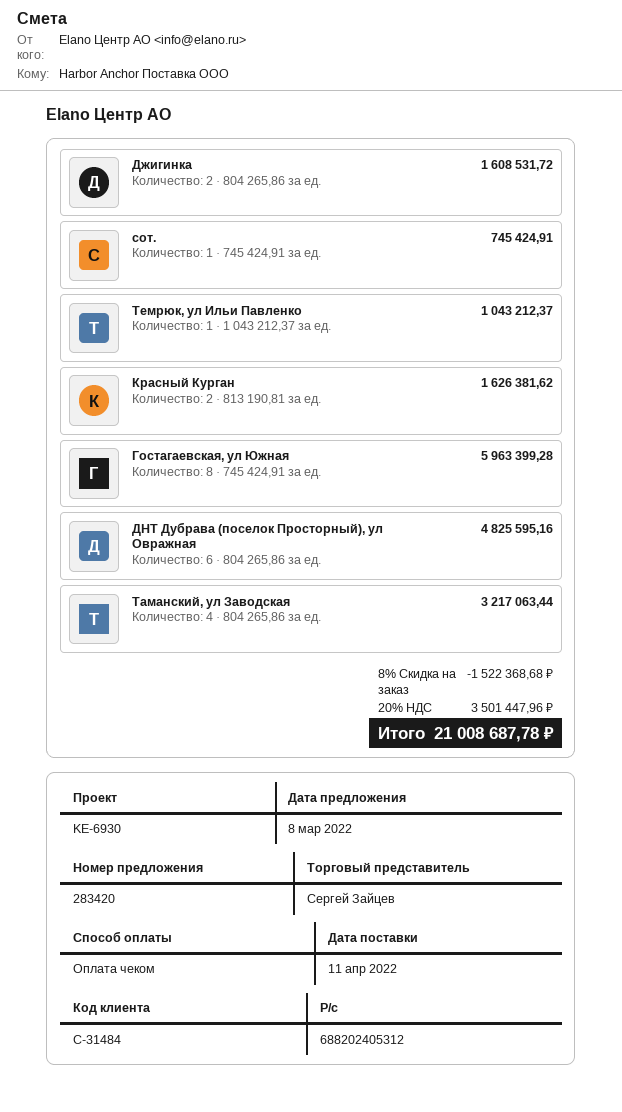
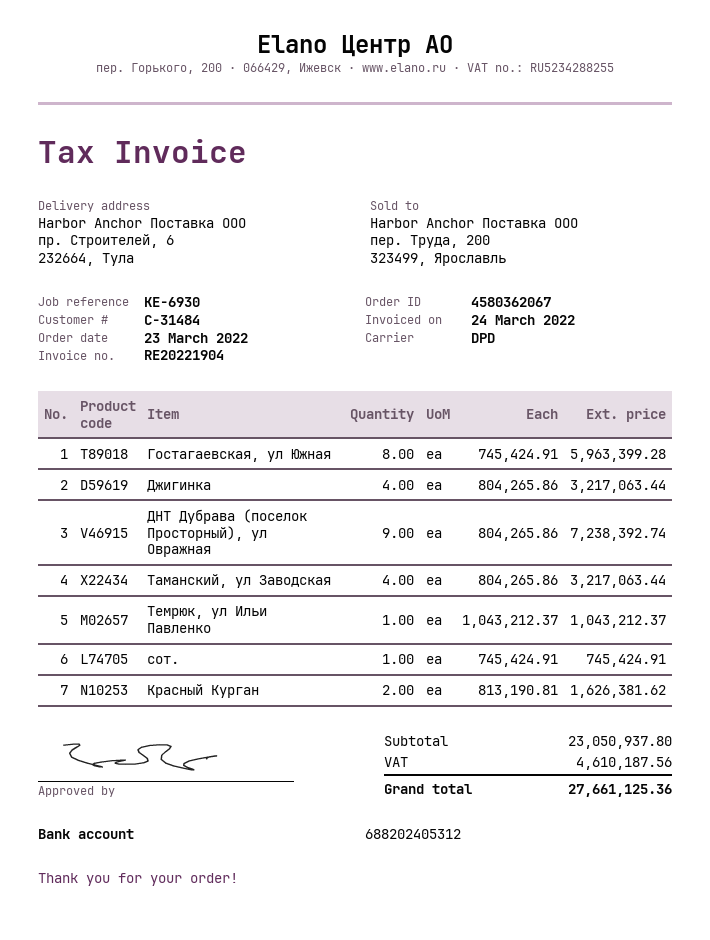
Джигинка: 2 x 804265.86 = 1608531.72 -> 4 x 804265.86 = 3217063.44
ДНТ Дубрава (поселок Просторный), ул Овражная: 6 x 804265.86 = 4825595.16 -> 9 x 804265.86 = 7238392.74
discount: 8% = 1522368.68 -> none
tax: 3501447.96 -> 4610187.56
total: 21008687.78 -> 27661125.36

